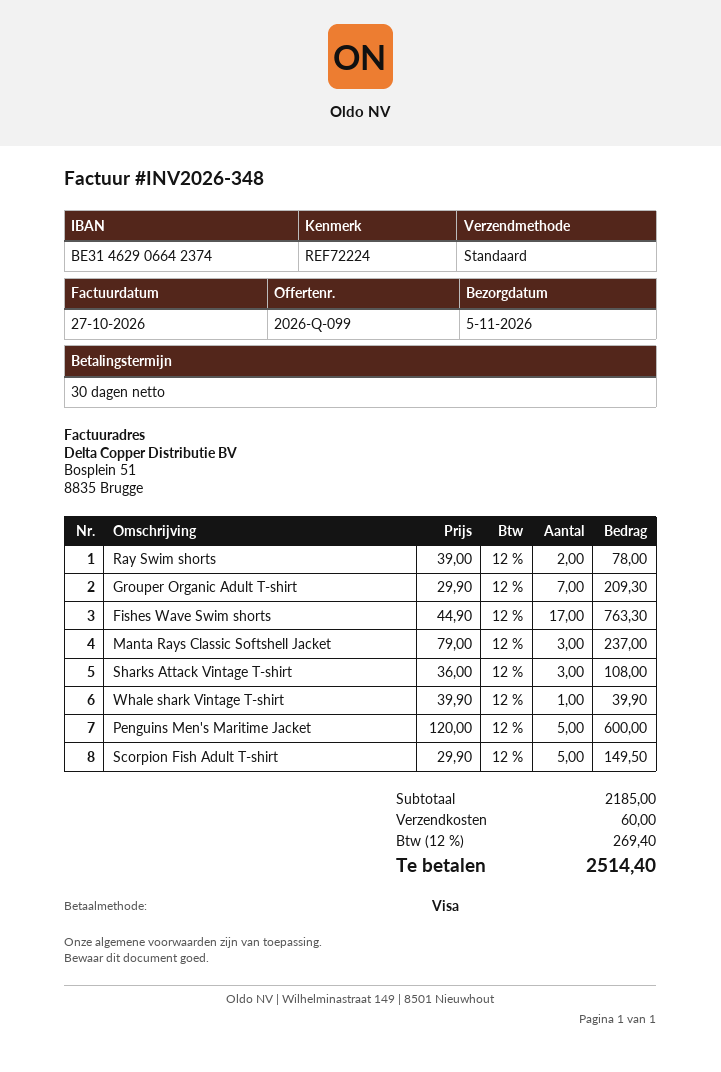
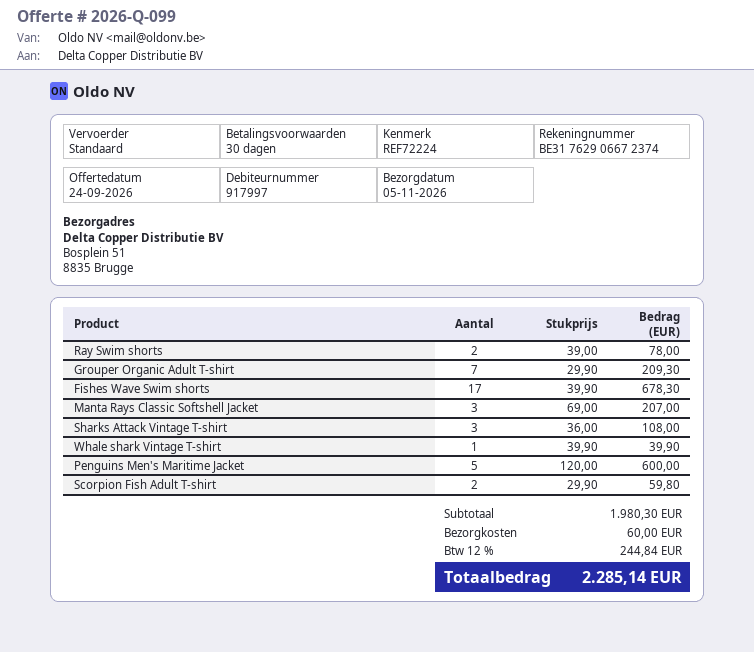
bank account: BE31462906642374 -> BE31762906672374
Fishes Wave Swim shorts: 17 x 44.90 = 763.30 -> 17 x 39.90 = 678.30
Manta Rays Classic Softshell Jacket: 3 x 79.00 = 237.00 -> 3 x 69.00 = 207.00
Scorpion Fish Adult T-shirt: 5 x 29.90 = 149.50 -> 2 x 29.90 = 59.80
subtotal: 2185.00 -> 1980.30
tax: 12% = 269.40 -> 12% = 244.84
total: 2514.40 -> 2285.14

